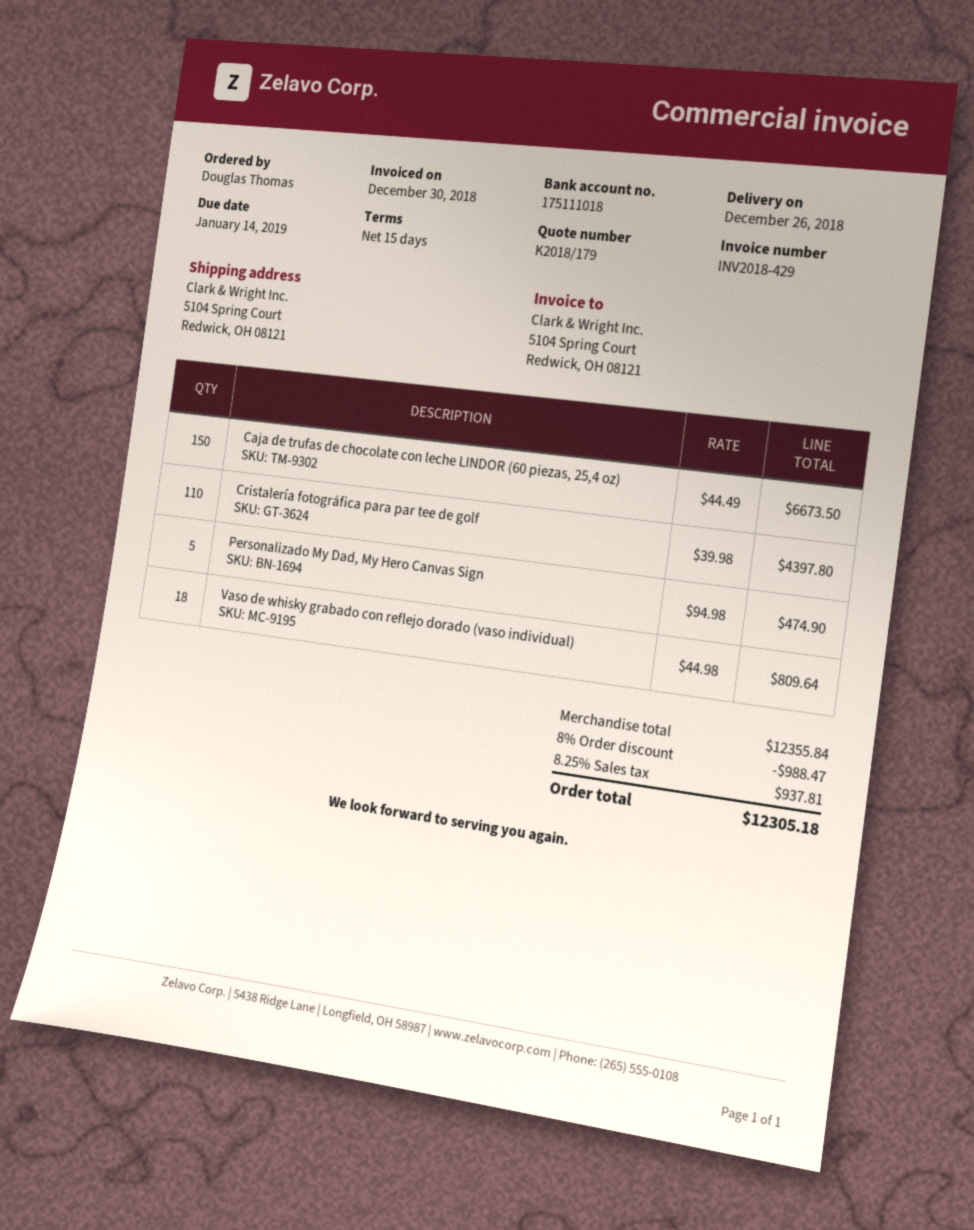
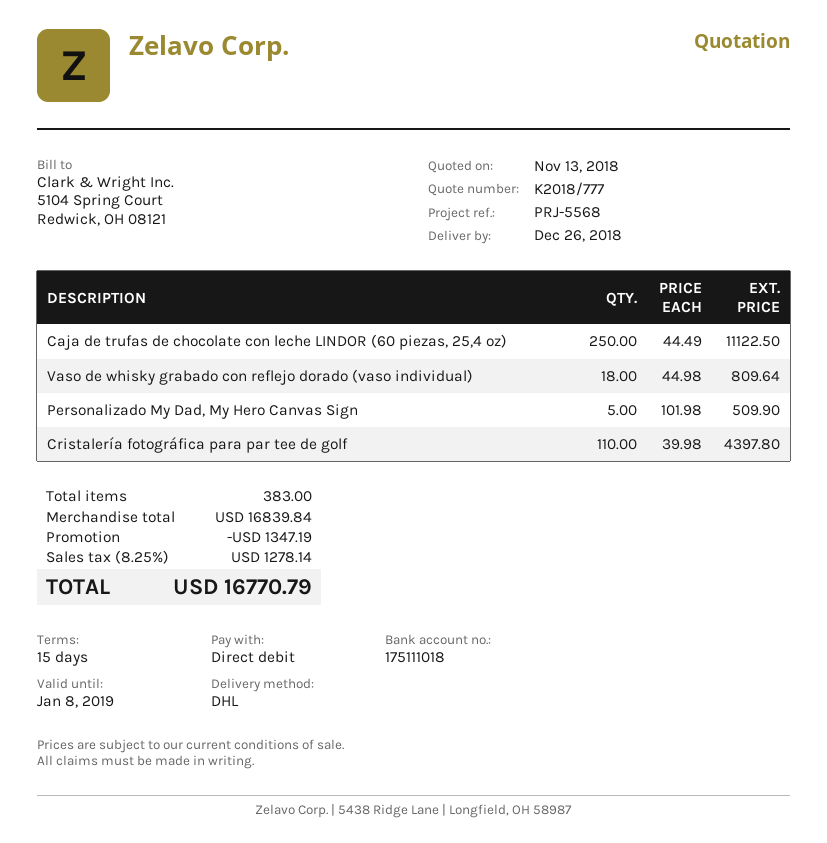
quote number: K2018/179 -> K2018/777
Caja de trufas de chocolate con leche LINDOR (60 piezas, 25,4 oz): 150 x 44.49 = 6673.50 -> 250 x 44.49 = 11122.50
Personalizado My Dad, My Hero Canvas Sign: 5 x 94.98 = 474.90 -> 5 x 101.98 = 509.90
subtotal: 12355.84 -> 16839.84
discount: 988.47 -> 1347.19
tax: 8.25% = 937.81 -> 8.25% = 1278.14
total: 12305.18 -> 16770.79

